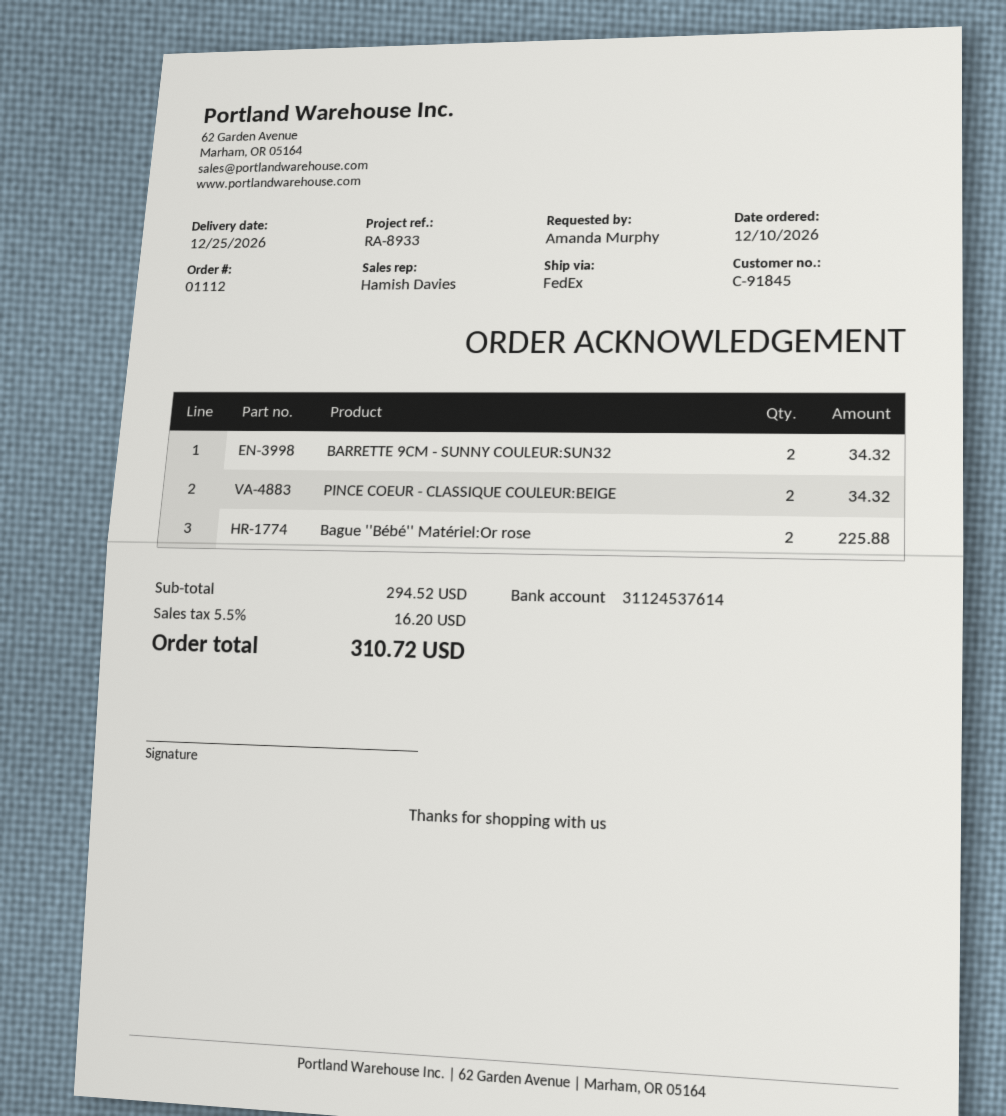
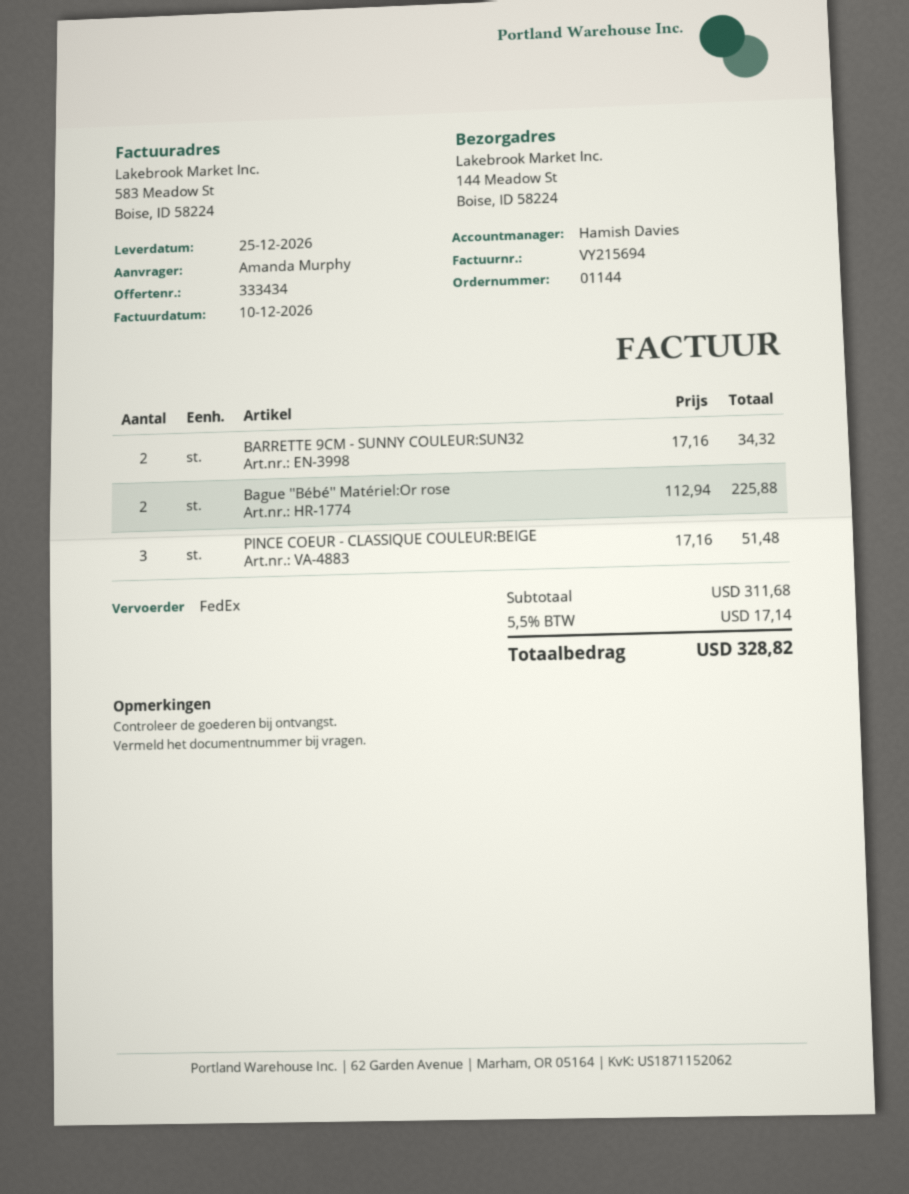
order number: 01112 -> 01144
PINCE COEUR - CLASSIQUE COULEUR:BEIGE: 2 for 34.32 -> 3 for 51.48
subtotal: 294.52 -> 311.68
tax: 5.5% = 16.20 -> 5.5% = 17.14
total: 310.72 -> 328.82

